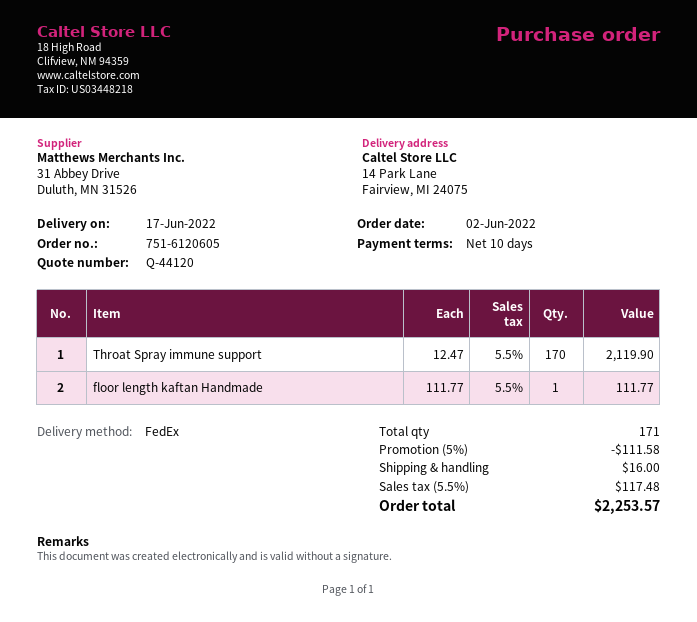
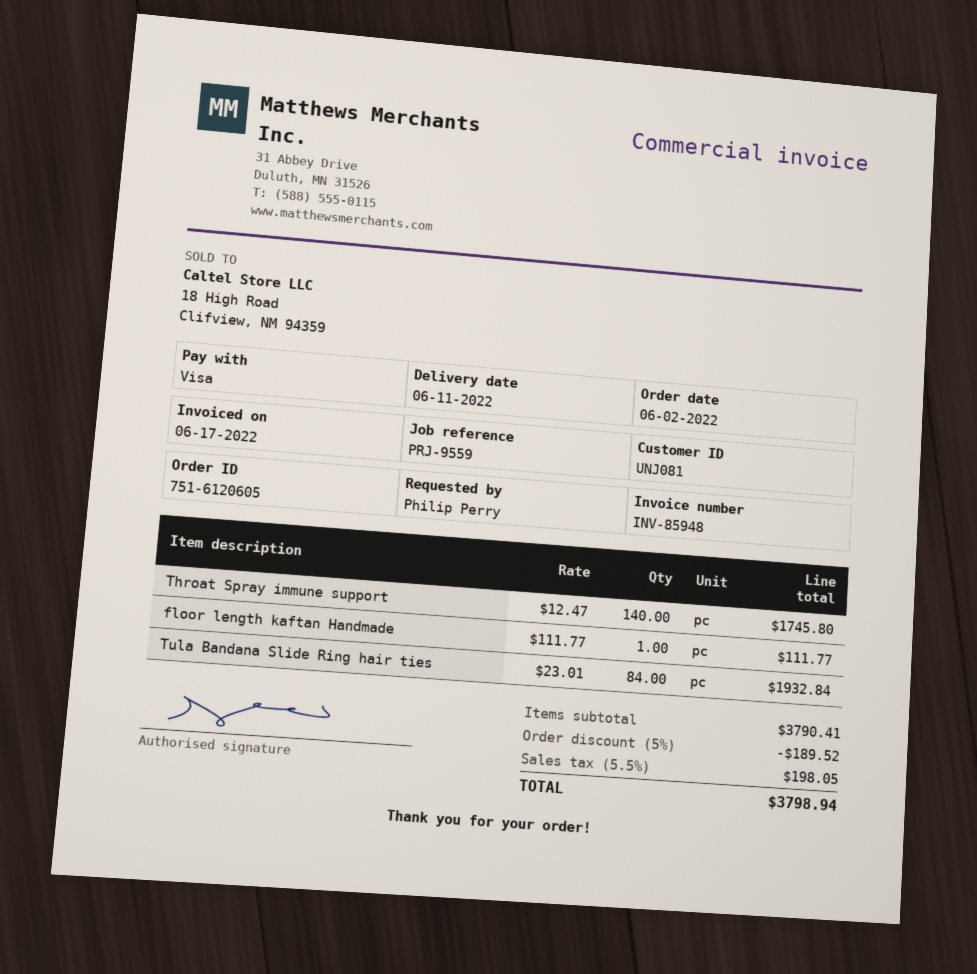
delivery date: 2022-06-17 -> 2022-06-11
Throat Spray immune support: 170 x 12.47 = 2119.90 -> 140 x 12.47 = 1745.80
Tula Bandana Slide Ring hair ties: none -> 84 x 23.01 = 1932.84
discount: 5% = 111.58 -> 5% = 189.52
shipping: 16.00 -> none
tax: 5.5% = 117.48 -> 5.5% = 198.05
total: 2253.57 -> 3798.94

